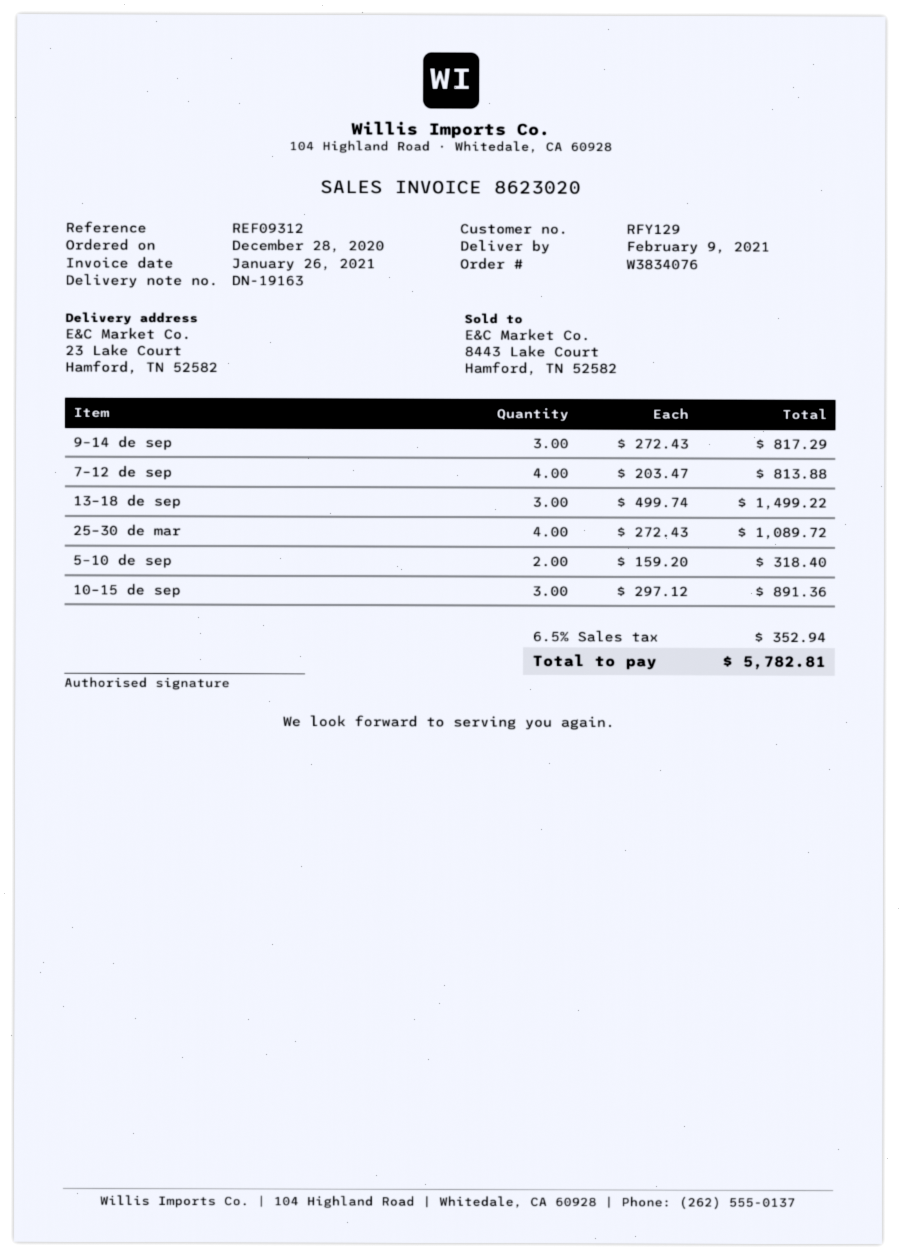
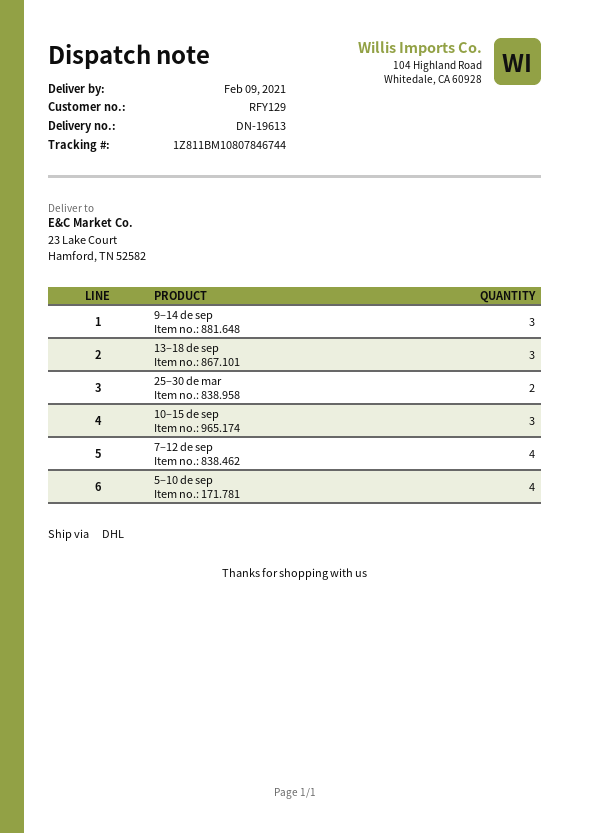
delivery note number: DN-19163 -> DN-19613
25–30 de mar: 4 -> 2
5–10 de sep: 2 -> 4

